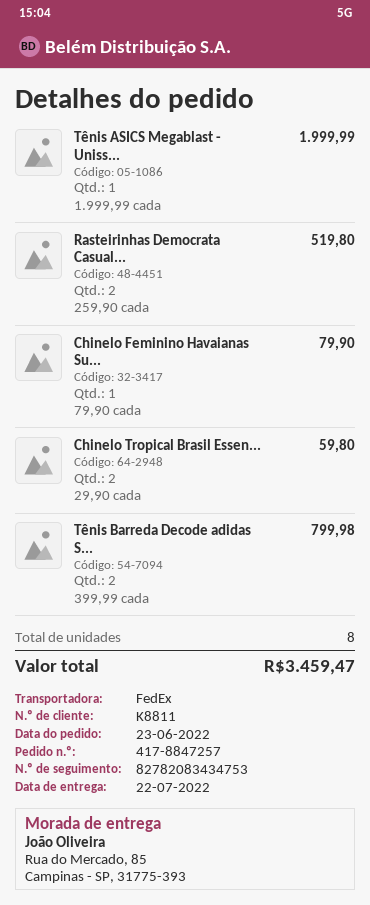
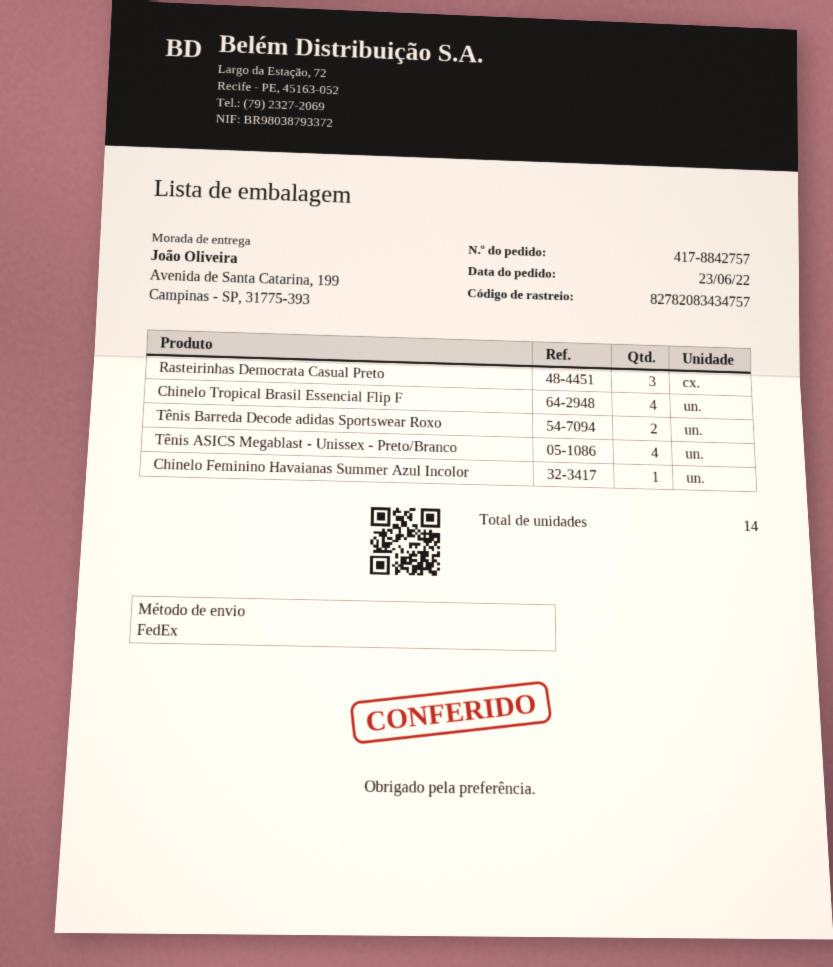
order number: 417-8847257 -> 417-8842757
tracking number: 82782083434753 -> 82782083434757
ship to: Rua do Mercado, 85, Campinas - SP, 31775-393 -> Avenida de Santa Catarina, 199, Campinas - SP, 31775-393
Tênis ASICS Megablast - Uniss...: 1 -> 4
Rasteirinhas Democrata Casual...: 2 -> 3
Chinelo Tropical Brasil Essen...: 2 -> 4
total quantity: 8 -> 14

